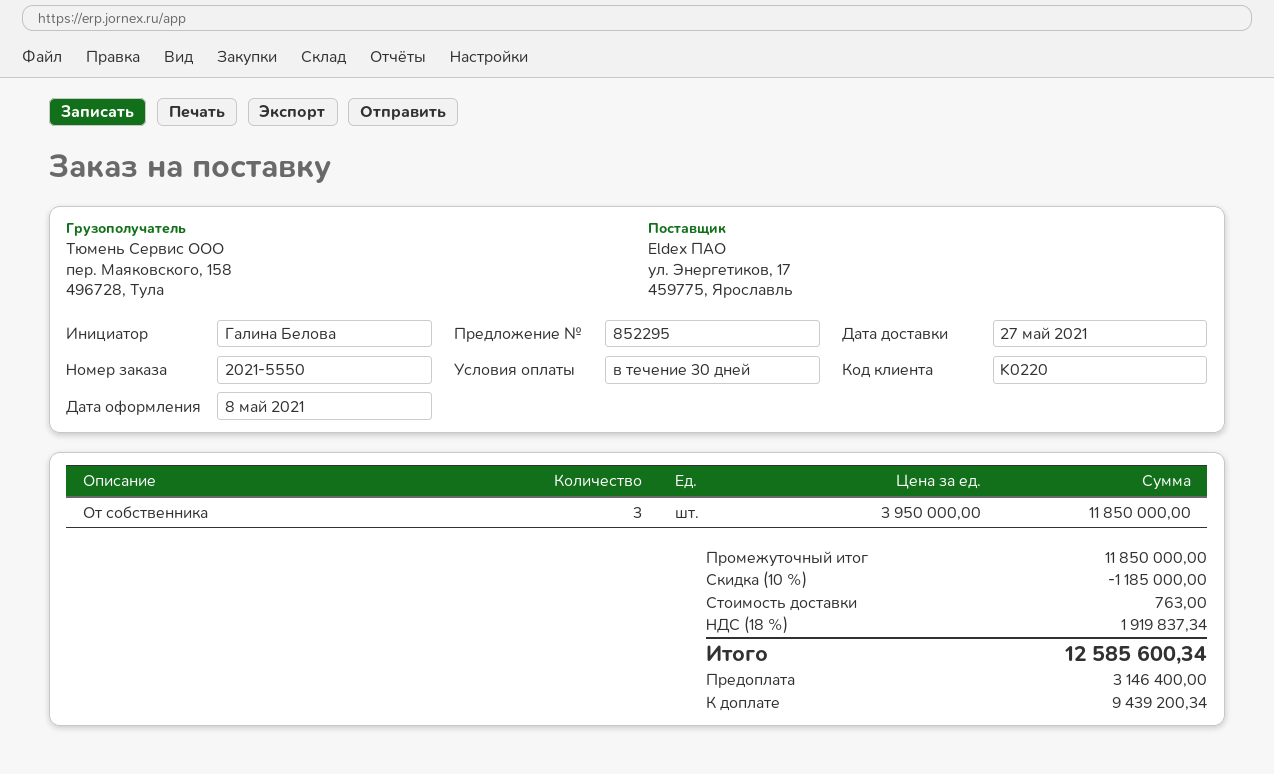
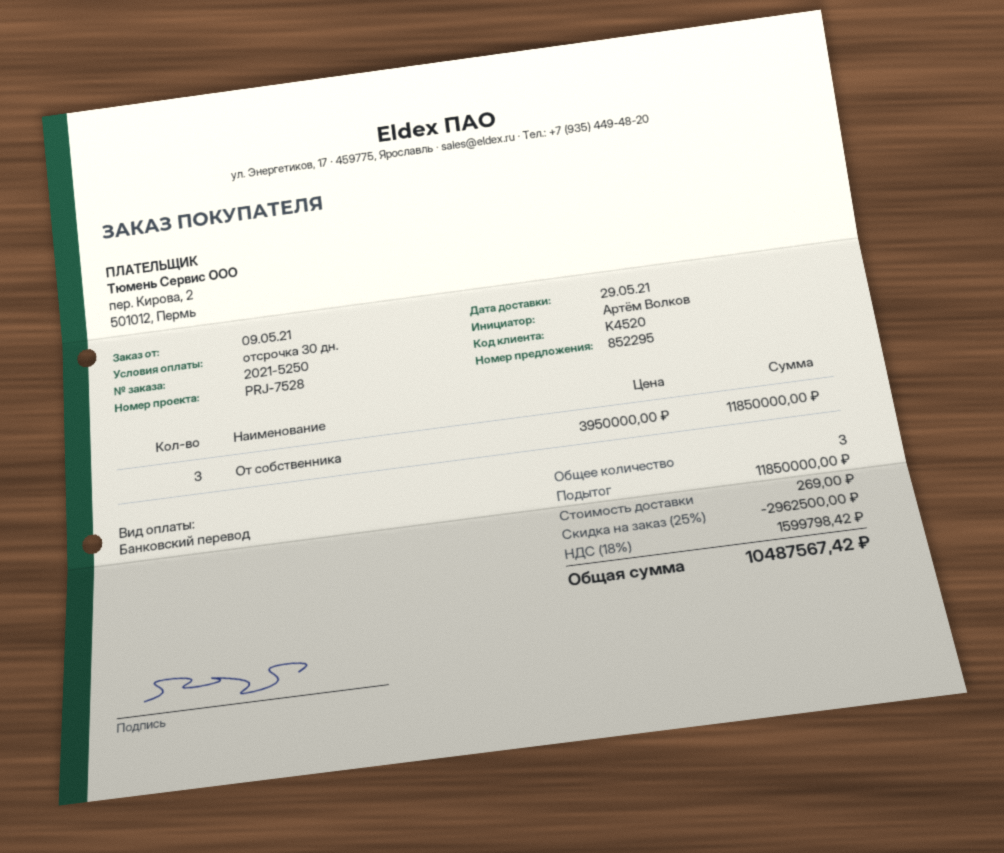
order number: 2021-5550 -> 2021-5250
order date: 2021-05-08 -> 2021-05-09
delivery date: 2021-05-27 -> 2021-05-29
customer number: K0220 -> K4520
ordered by: Галина Белова -> Артём Волков
discount: 10% = 1185000.00 -> 25% = 2962500.00
shipping: 763.00 -> 269.00
tax: 18% = 1919837.34 -> 18% = 1599798.42
total: 12585600.34 -> 10487567.42

